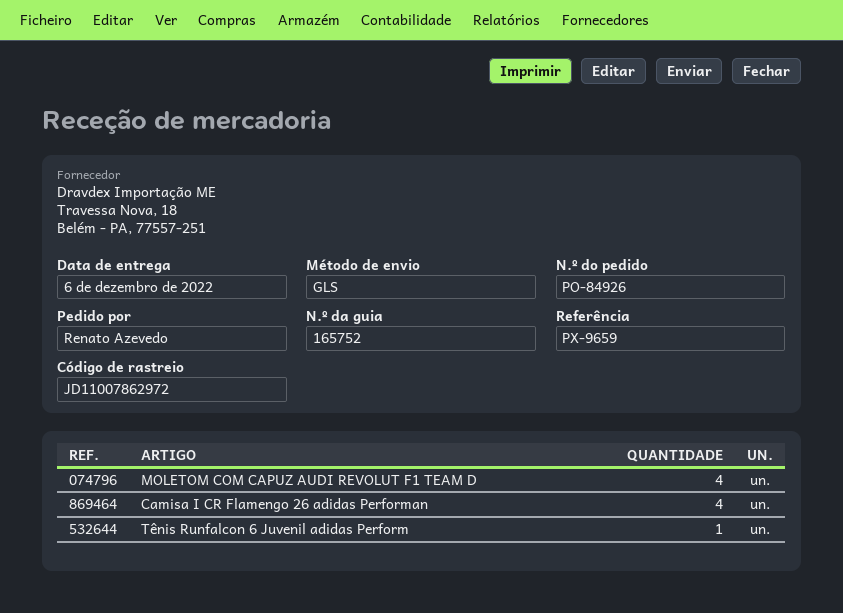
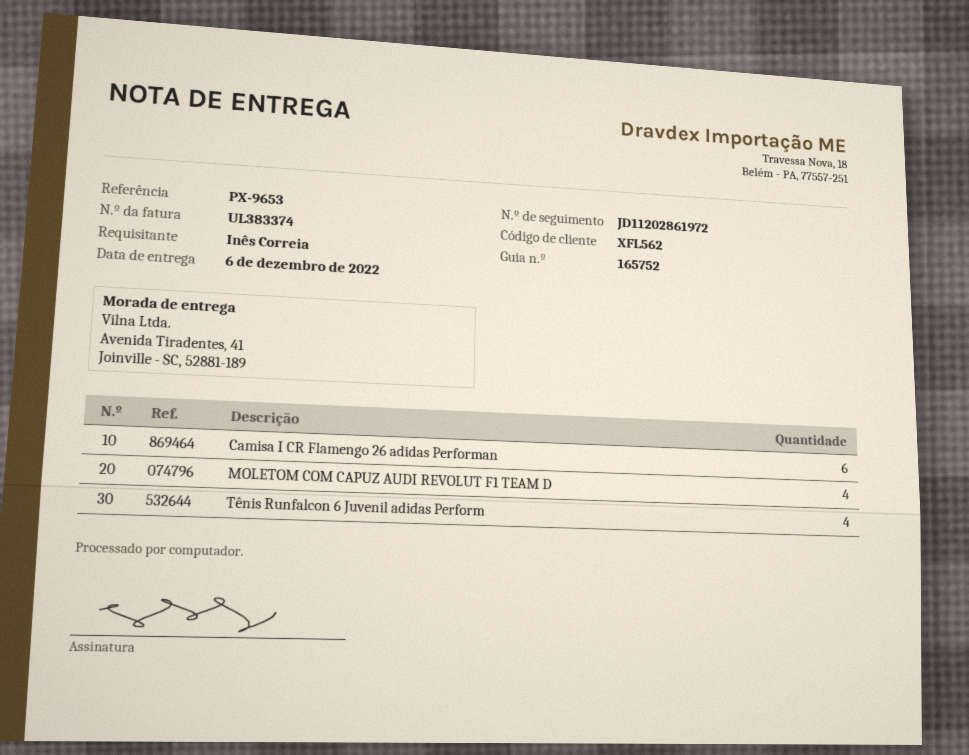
reference: PX-9659 -> PX-9653
ordered by: Renato Azevedo -> Inês Correia
tracking number: JD11007862972 -> JD11202861972
Camisa I CR Flamengo 26 adidas Performan: 4 -> 6
Tênis Runfalcon 6 Juvenil adidas Perform: 1 -> 4

